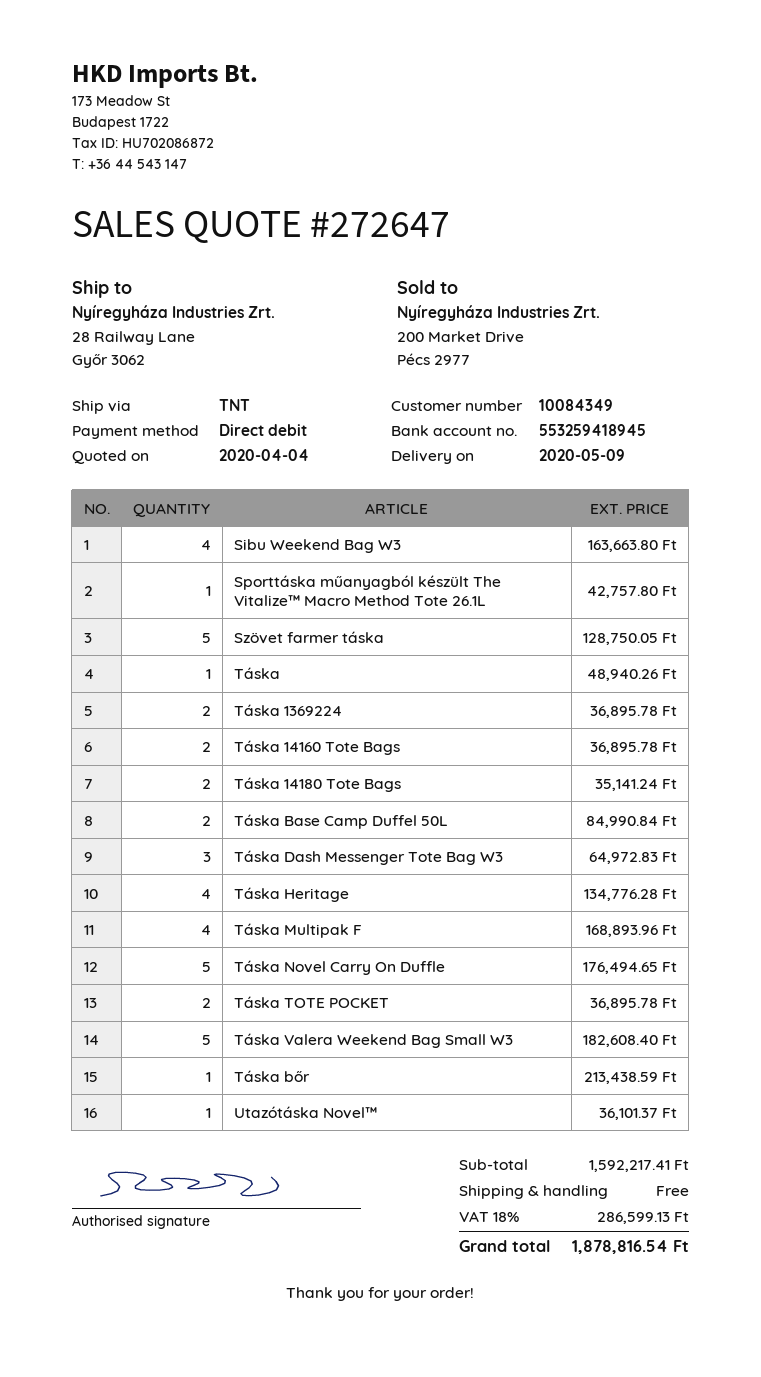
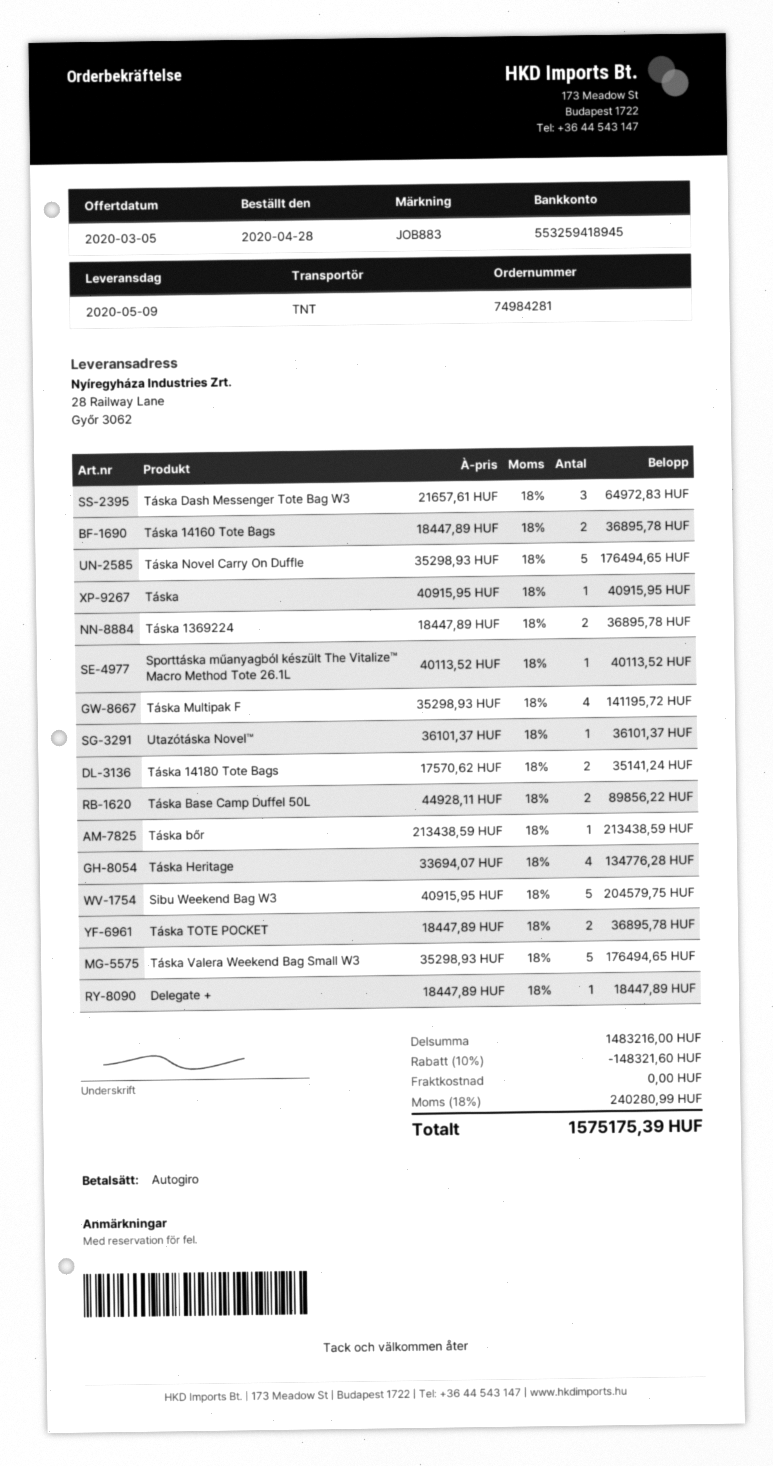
quote date: 2020-04-04 -> 2020-03-05
Sibu Weekend Bag W3: 4 for 163663.80 -> 5 for 204579.75
Sporttáska műanyagból készült The Vitalize™ Macro Method Tote 26.1L: 1 for 42757.80 -> 1 for 40113.52
Szövet farmer táska: 5 for 128750.05 -> none
Táska: 1 for 48940.26 -> 1 for 40915.95
Táska Base Camp Duffel 50L: 2 for 84990.84 -> 2 for 89856.22
Táska Multipak F: 4 for 168893.96 -> 4 for 141195.72
Táska Valera Weekend Bag Small W3: 5 for 182608.40 -> 5 for 176494.65
Delegate +: none -> 1 for 18447.89
subtotal: 1592217.41 -> 1483216.00
discount: none -> 10% = 148321.60
tax: 18% = 286599.13 -> 18% = 240280.99
total: 1878816.54 -> 1575175.39

